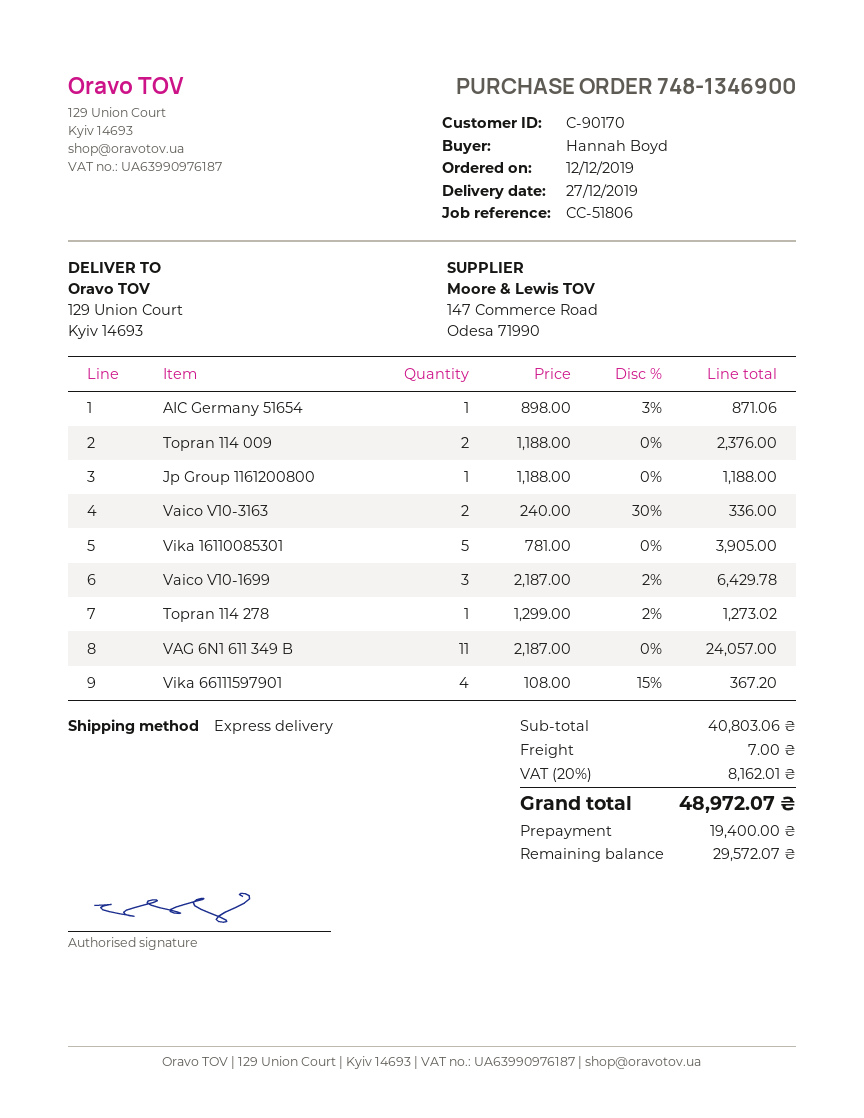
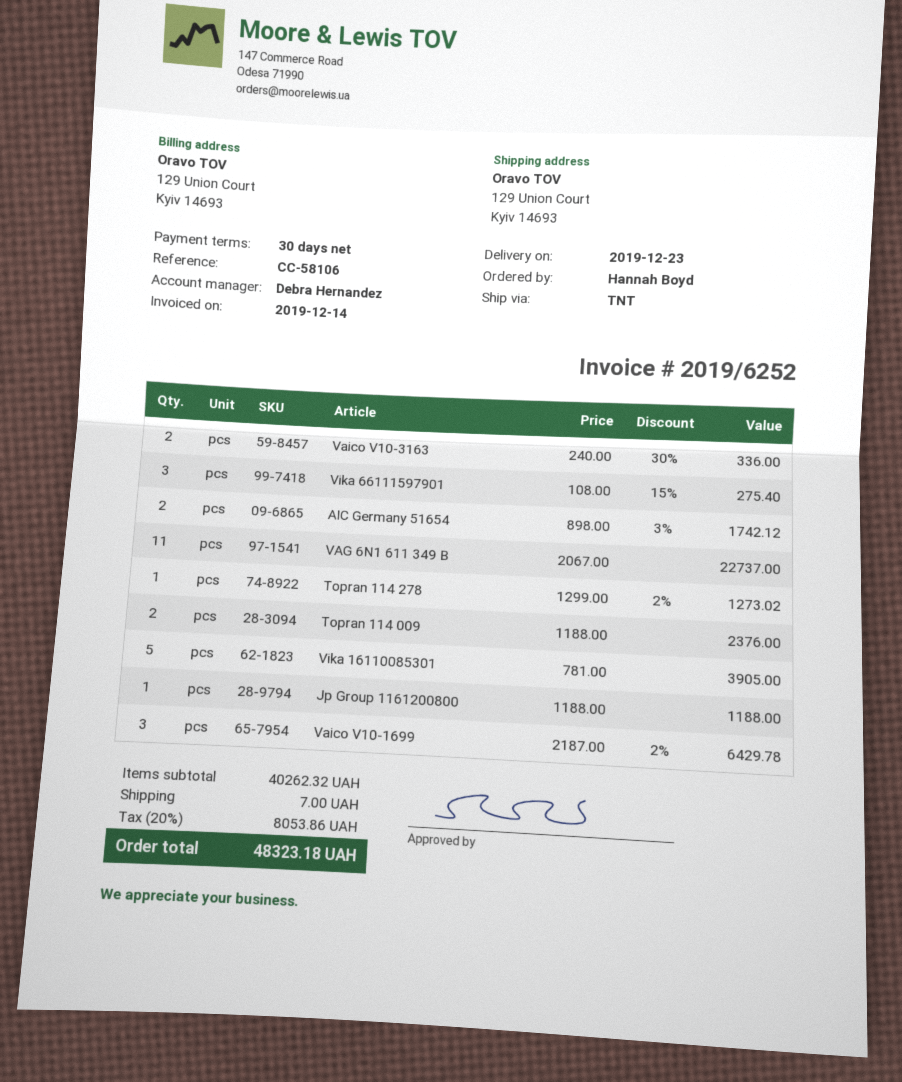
delivery date: 2019-12-27 -> 2019-12-23
reference: CC-51806 -> CC-58106
shipping method: express -> TNT
AIC Germany 51654: 1 x 898.00 - 3% = 871.06 -> 2 x 898.00 - 3% = 1742.12
VAG 6N1 611 349 B: 11 x 2187.00 = 24057.00 -> 11 x 2067.00 = 22737.00
Vika 66111597901: 4 x 108.00 - 15% = 367.20 -> 3 x 108.00 - 15% = 275.40
subtotal: 40803.06 -> 40262.32
tax: 20% = 8162.01 -> 20% = 8053.86
total: 48972.07 -> 48323.18

